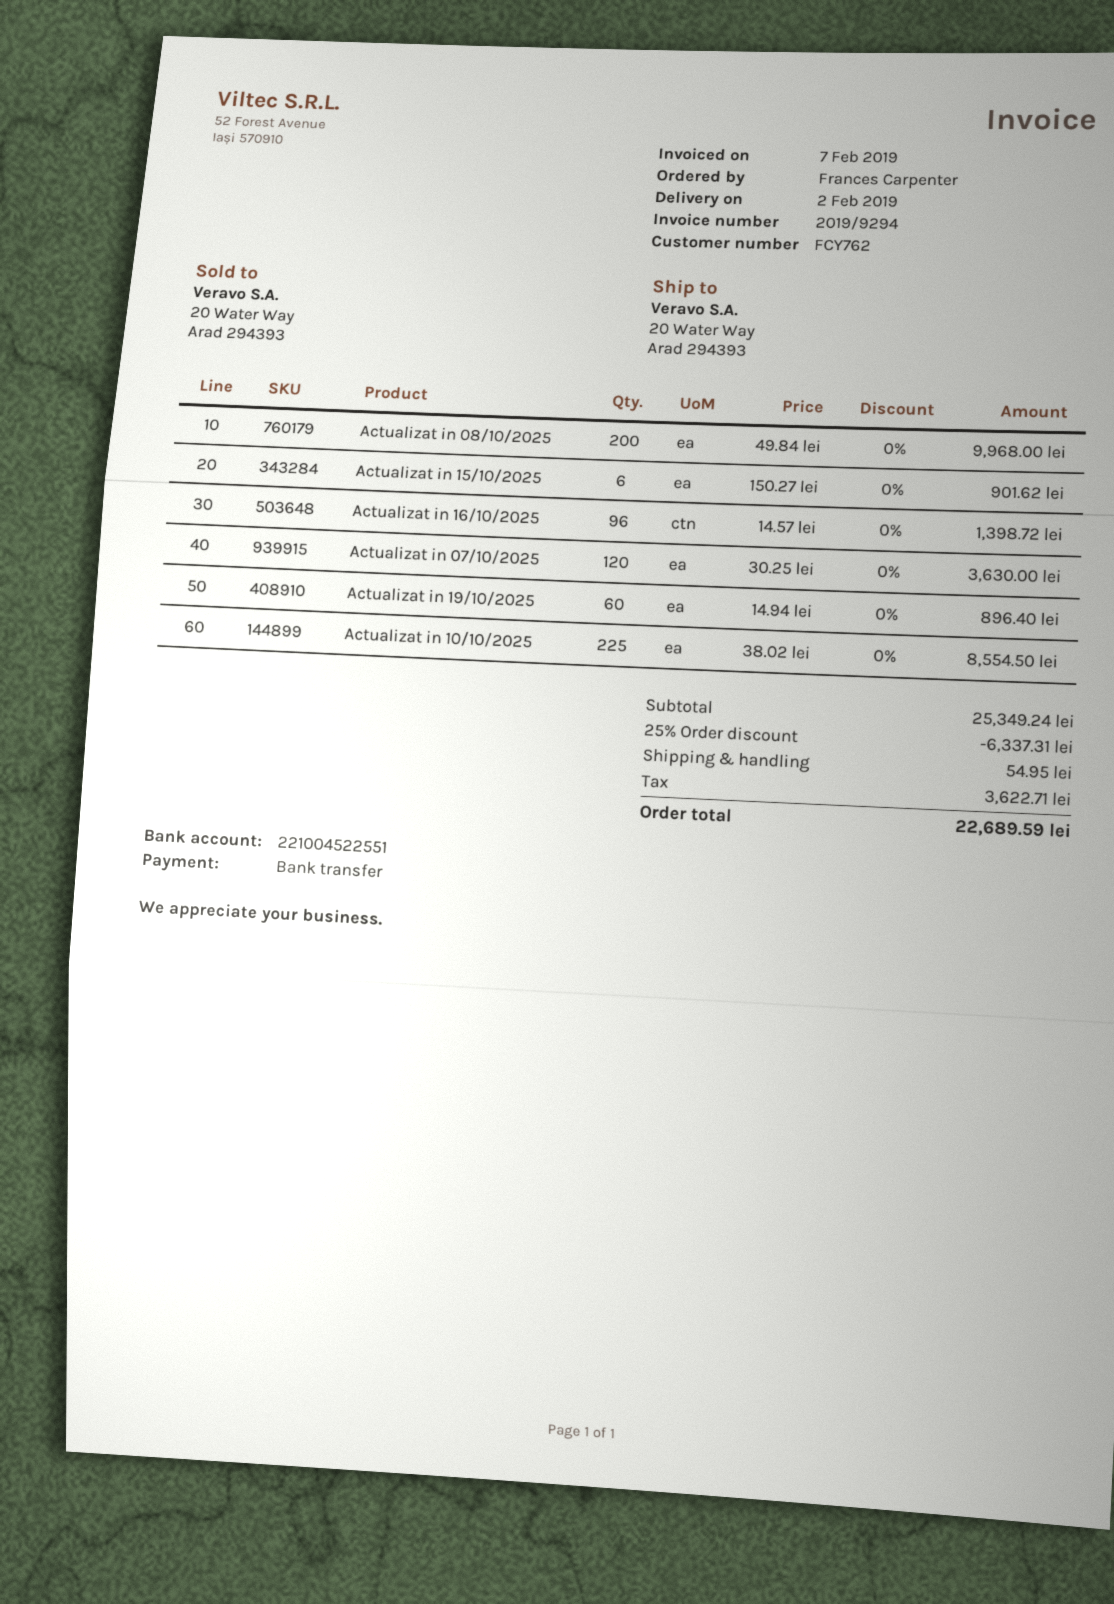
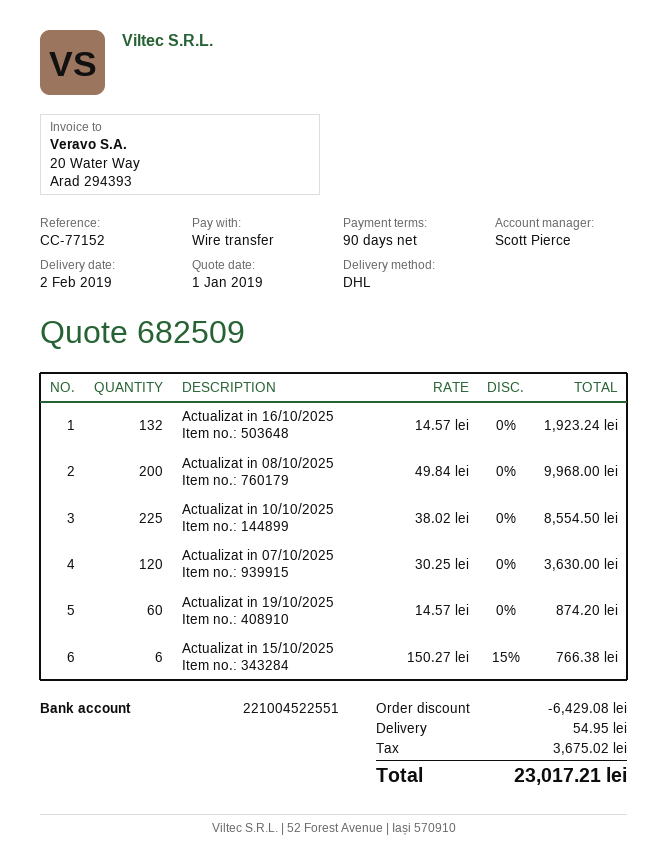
Actualizat in 15/10/2025: 6 x 150.27 = 901.62 -> 6 x 150.27 - 15% = 766.38
Actualizat in 16/10/2025: 96 x 14.57 = 1398.72 -> 132 x 14.57 = 1923.24
Actualizat in 19/10/2025: 60 x 14.94 = 896.40 -> 60 x 14.57 = 874.20
discount: 6337.31 -> 6429.08
tax: 3622.71 -> 3675.02
total: 22689.59 -> 23017.21

